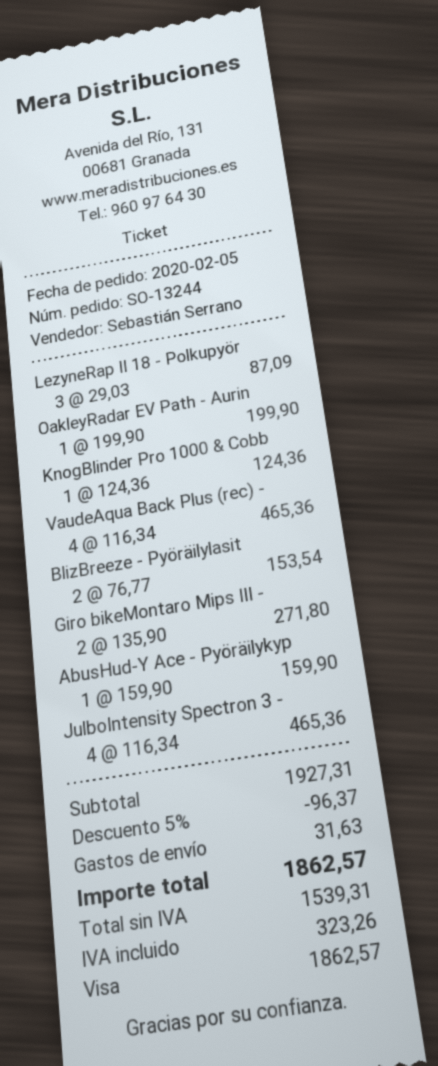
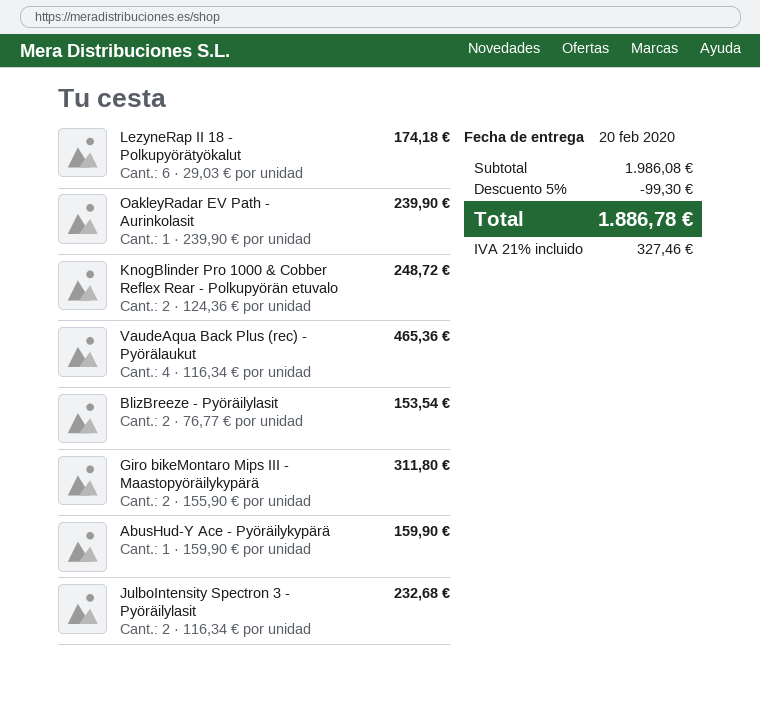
LezyneRap II 18 - Polkupyör: 3 x 29.03 = 87.09 -> 6 x 29.03 = 174.18
OakleyRadar EV Path - Aurin: 1 x 199.90 = 199.90 -> 1 x 239.90 = 239.90
KnogBlinder Pro 1000 & Cobb: 1 x 124.36 = 124.36 -> 2 x 124.36 = 248.72
Giro bikeMontaro Mips III -: 2 x 135.90 = 271.80 -> 2 x 155.90 = 311.80
JulboIntensity Spectron 3 -: 4 x 116.34 = 465.36 -> 2 x 116.34 = 232.68
subtotal: 1927.31 -> 1986.08
discount: 5% = 96.37 -> 5% = 99.30
shipping: 31.63 -> none
tax: 323.26 -> 327.46
total: 1862.57 -> 1886.78

